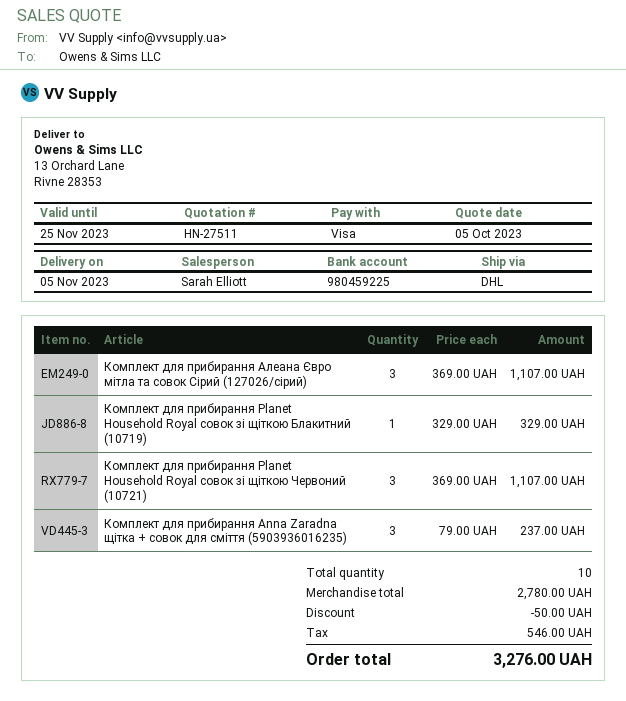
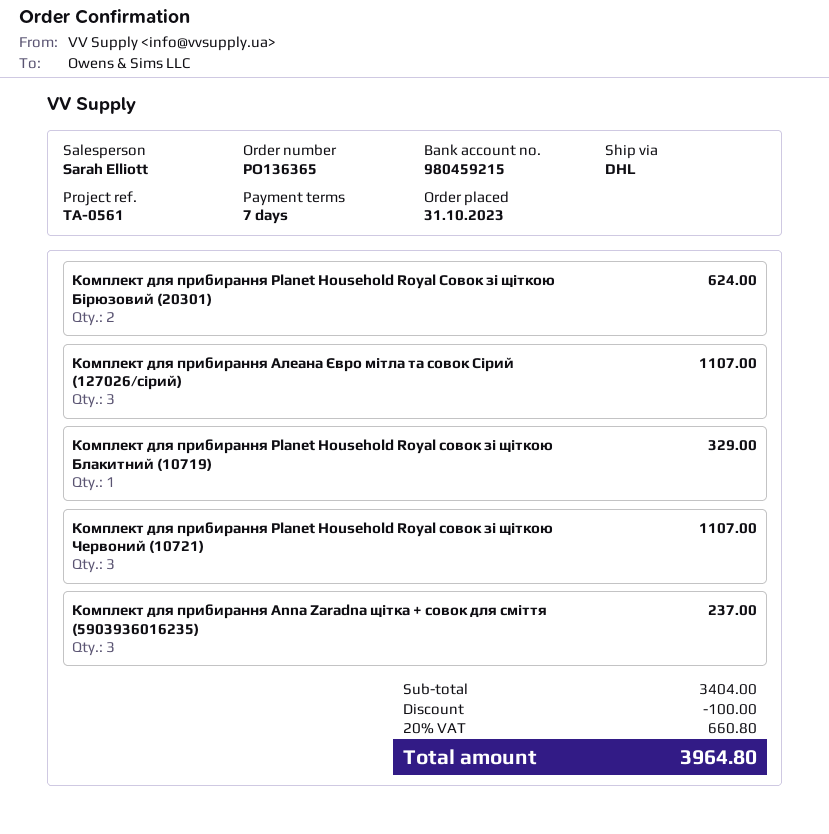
bank account: 980459225 -> 980459215
Комплект для прибирання Planet Household Royal Совок зі щіткою Бірюзовий (20301): none -> 2 for 624.00
subtotal: 2780.00 -> 3404.00
discount: 50.00 -> 100.00
tax: 546.00 -> 660.80
total: 3276.00 -> 3964.80

